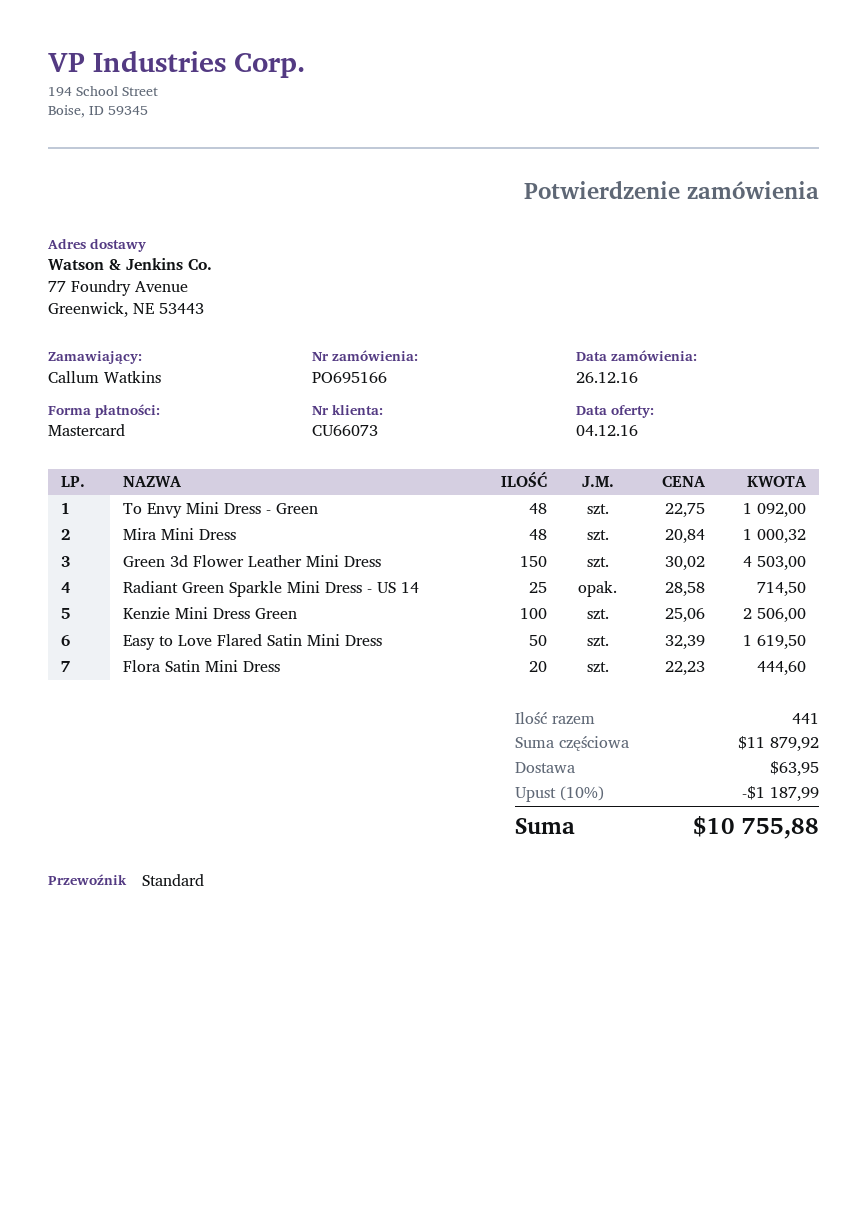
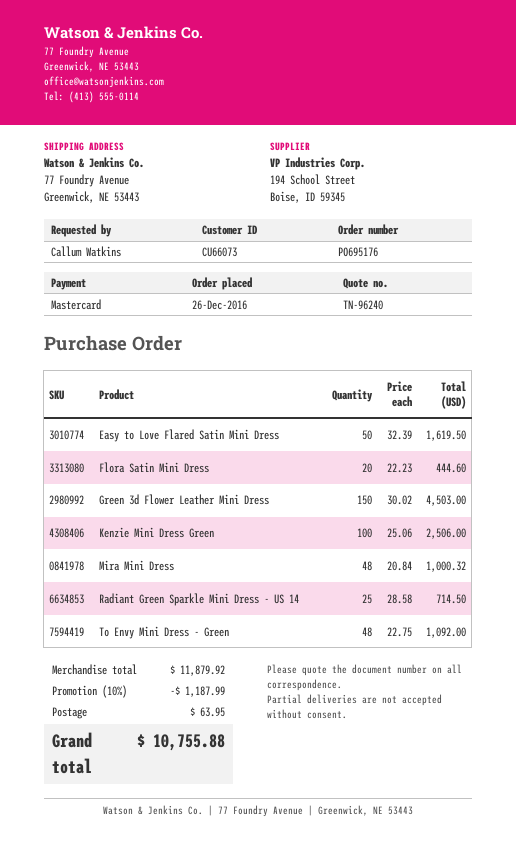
order number: PO695166 -> PO695176

